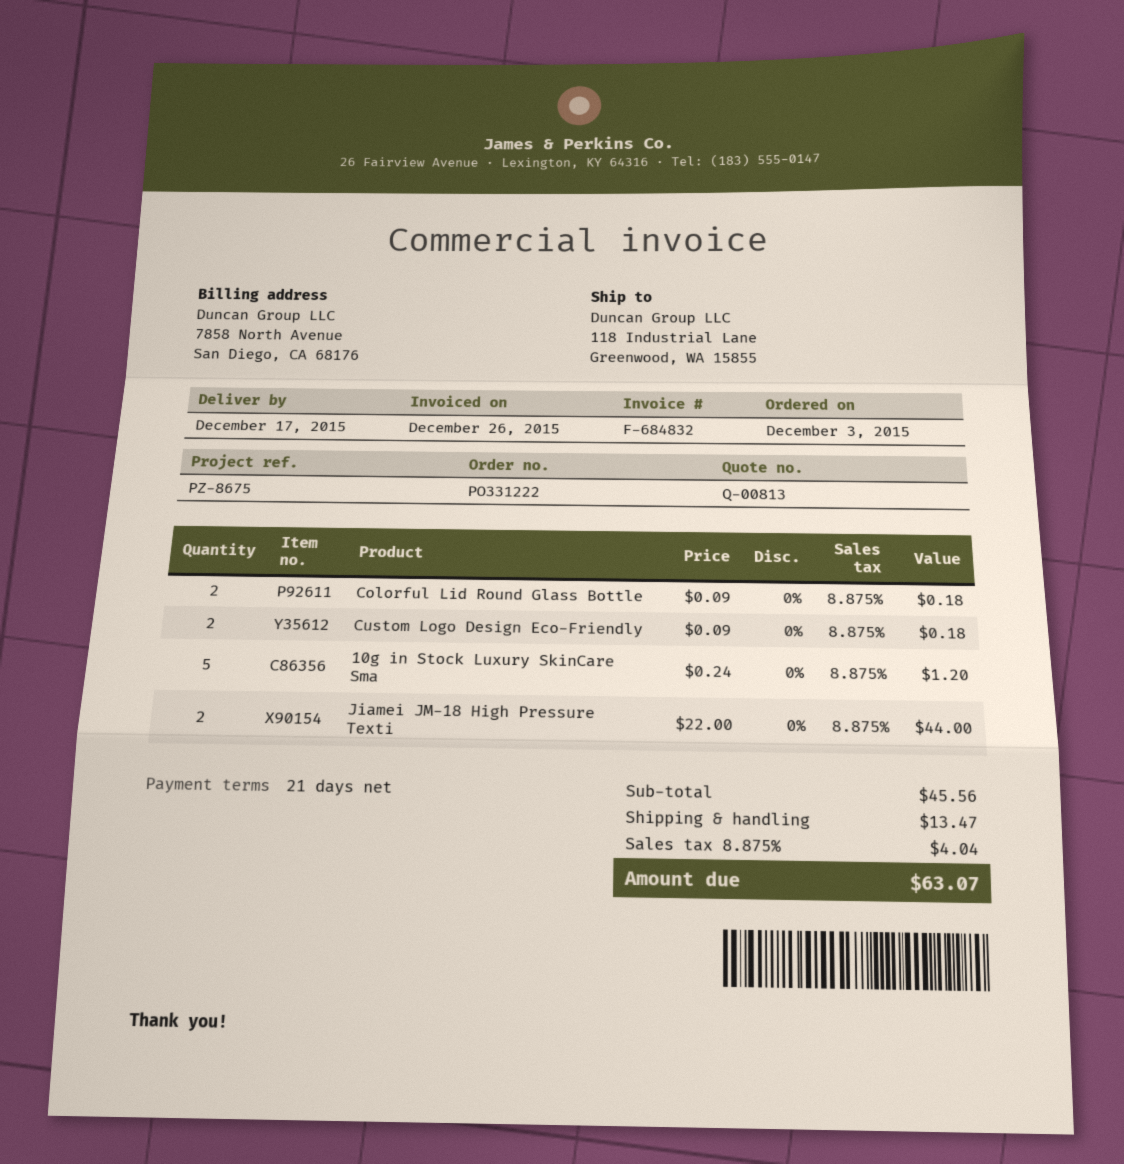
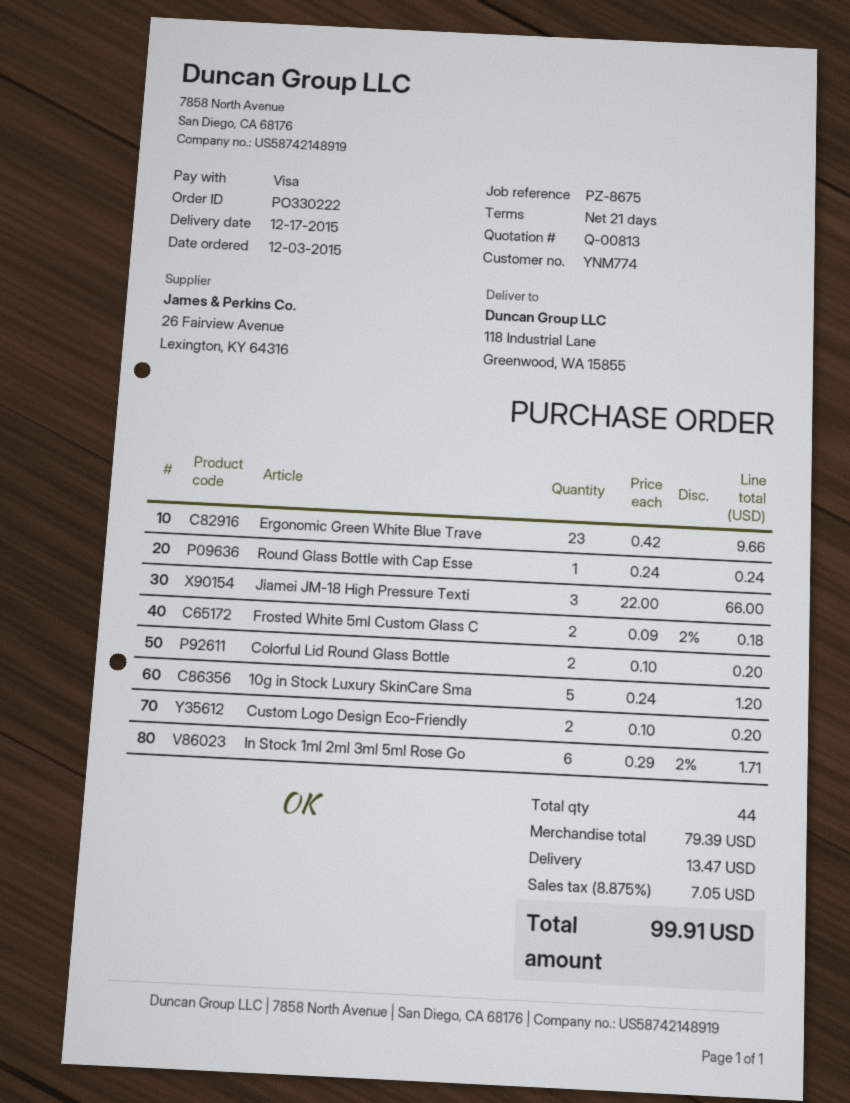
order number: PO331222 -> PO330222
Colorful Lid Round Glass Bottle: 2 x 0.09 = 0.18 -> 2 x 0.10 = 0.20
Custom Logo Design Eco-Friendly: 2 x 0.09 = 0.18 -> 2 x 0.10 = 0.20
Jiamei JM-18 High Pressure Texti: 2 x 22.00 = 44.00 -> 3 x 22.00 = 66.00
Ergonomic Green White Blue Trave: none -> 23 x 0.42 = 9.66
Round Glass Bottle with Cap Esse: none -> 1 x 0.24 = 0.24
Frosted White 5ml Custom Glass C: none -> 2 x 0.09 - 2% = 0.18
In Stock 1ml 2ml 3ml 5ml Rose Go: none -> 6 x 0.29 - 2% = 1.71
subtotal: 45.56 -> 79.39
tax: 8.875% = 4.04 -> 8.875% = 7.05
total: 63.07 -> 99.91

